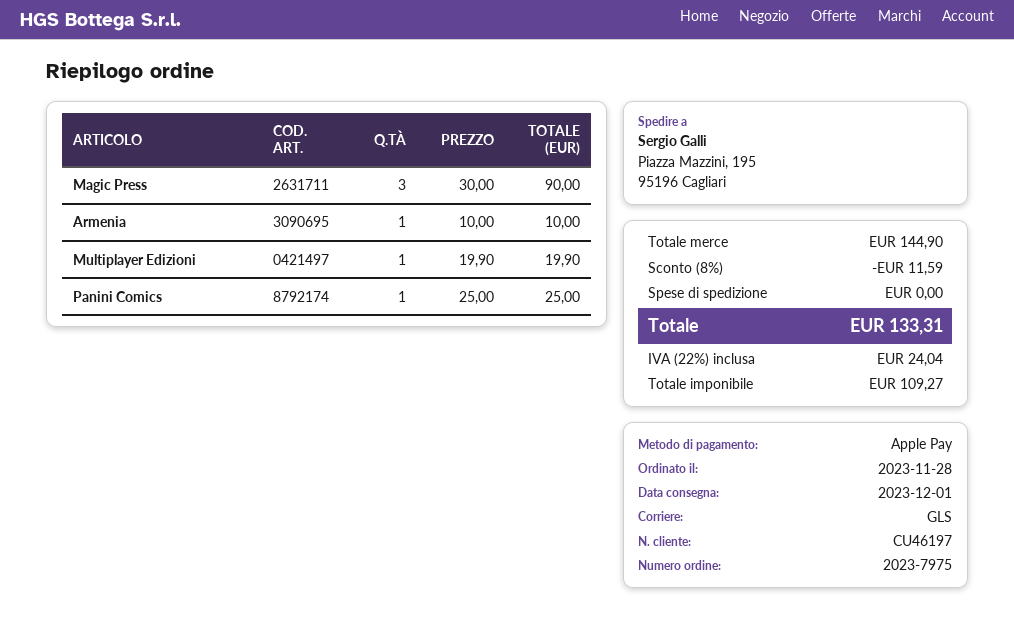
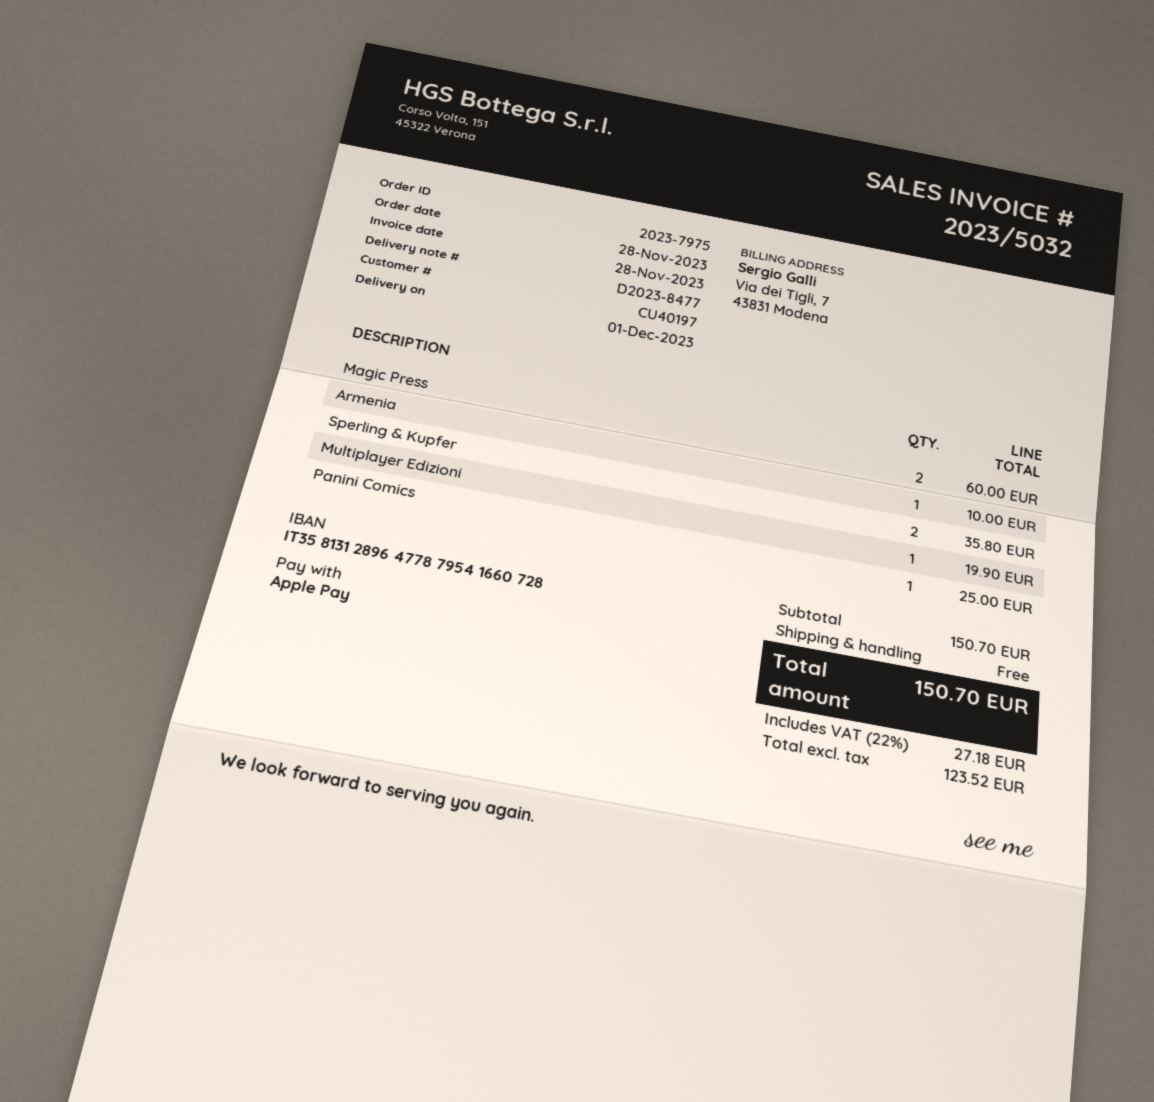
customer number: CU46197 -> CU40197
Magic Press: 3 for 90.00 -> 2 for 60.00
Sperling & Kupfer: none -> 2 for 35.80
subtotal: 144.90 -> 150.70
discount: 8% = 11.59 -> none
net: 109.27 -> 123.52
tax: 22% = 24.04 -> 22% = 27.18
total: 133.31 -> 150.70

